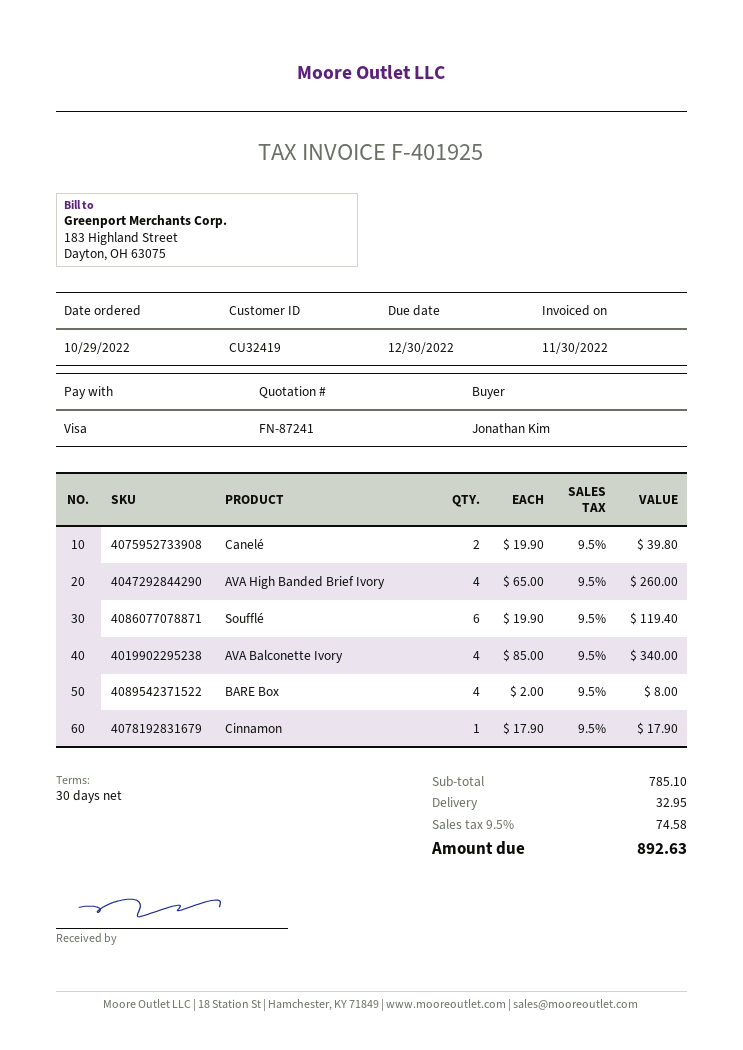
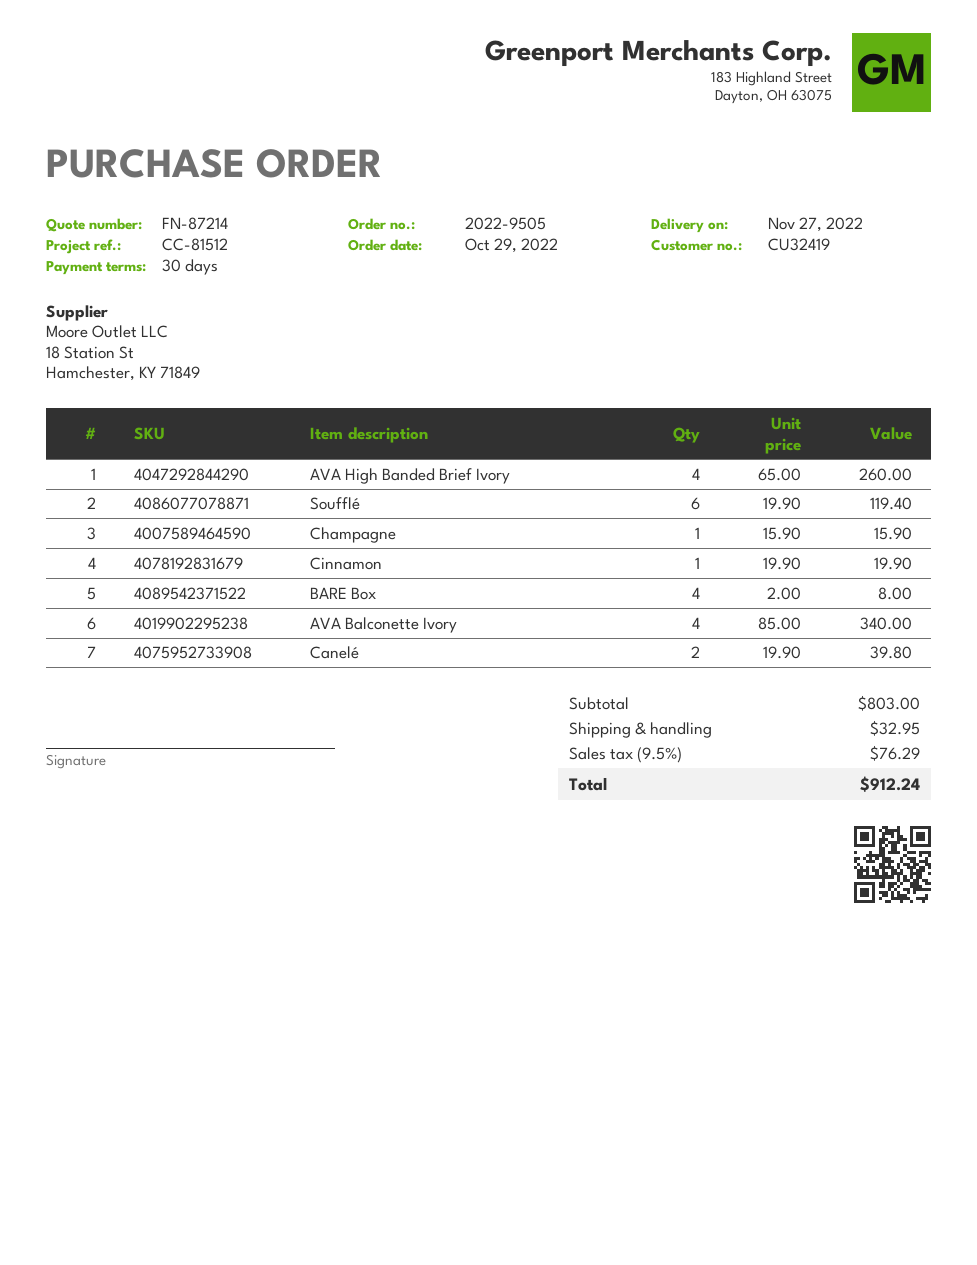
quote number: FN-87241 -> FN-87214
Cinnamon: 1 x 17.90 = 17.90 -> 1 x 19.90 = 19.90
Champagne: none -> 1 x 15.90 = 15.90
subtotal: 785.10 -> 803.00
tax: 9.5% = 74.58 -> 9.5% = 76.29
total: 892.63 -> 912.24

